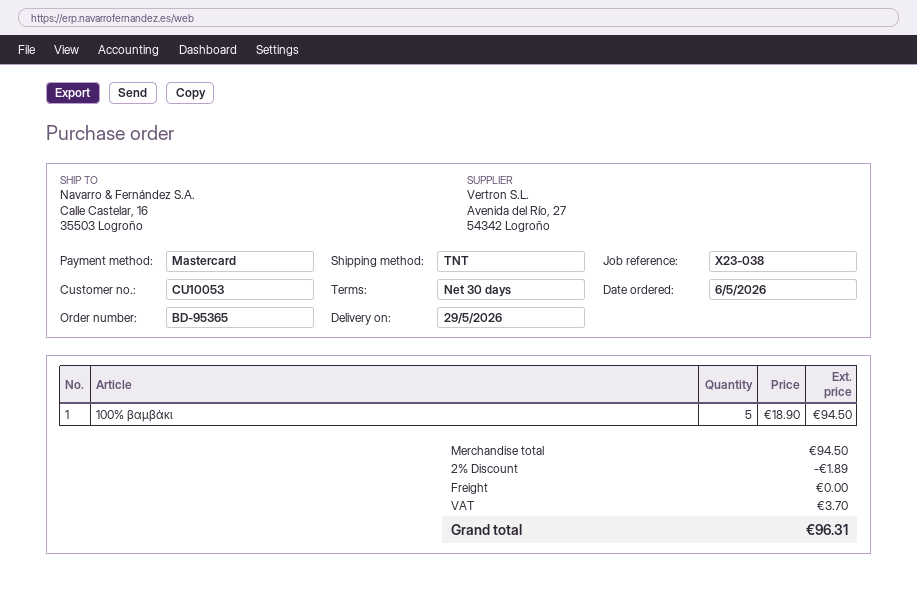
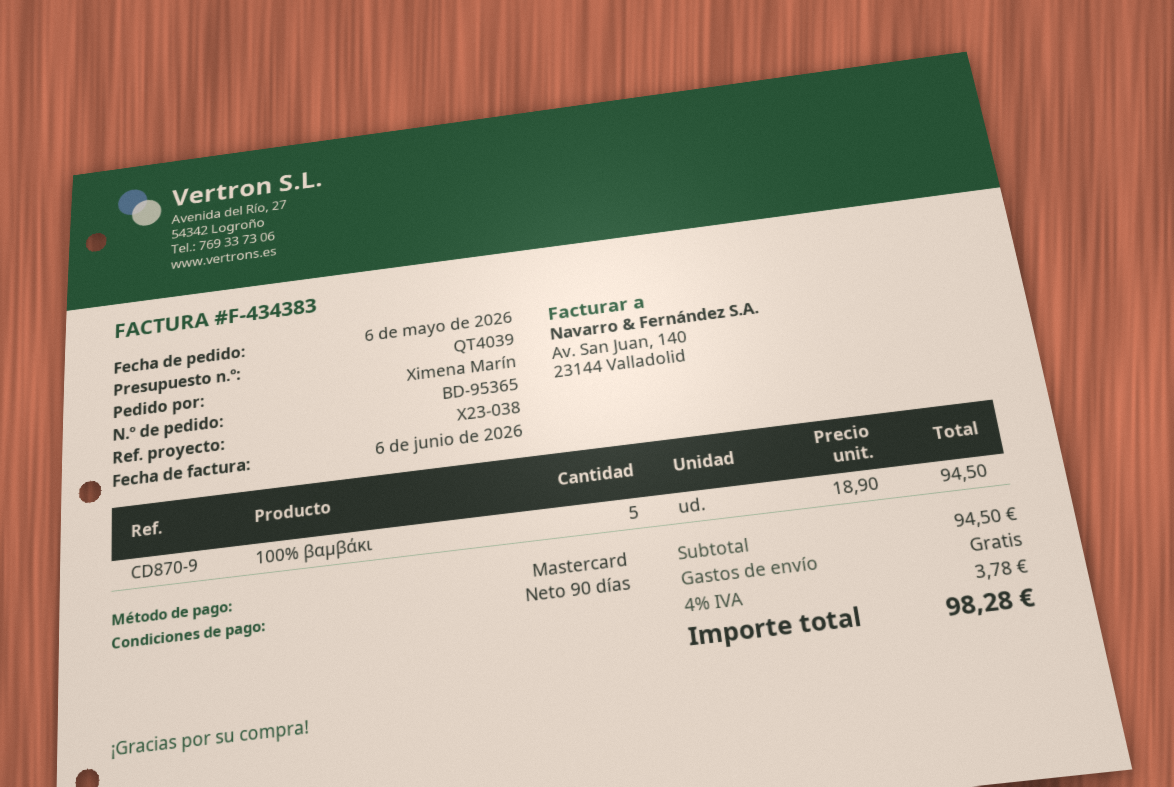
payment terms: 30 days -> 90 days
discount: 2% = 1.89 -> none
tax: 3.70 -> 3.78
total: 96.31 -> 98.28

